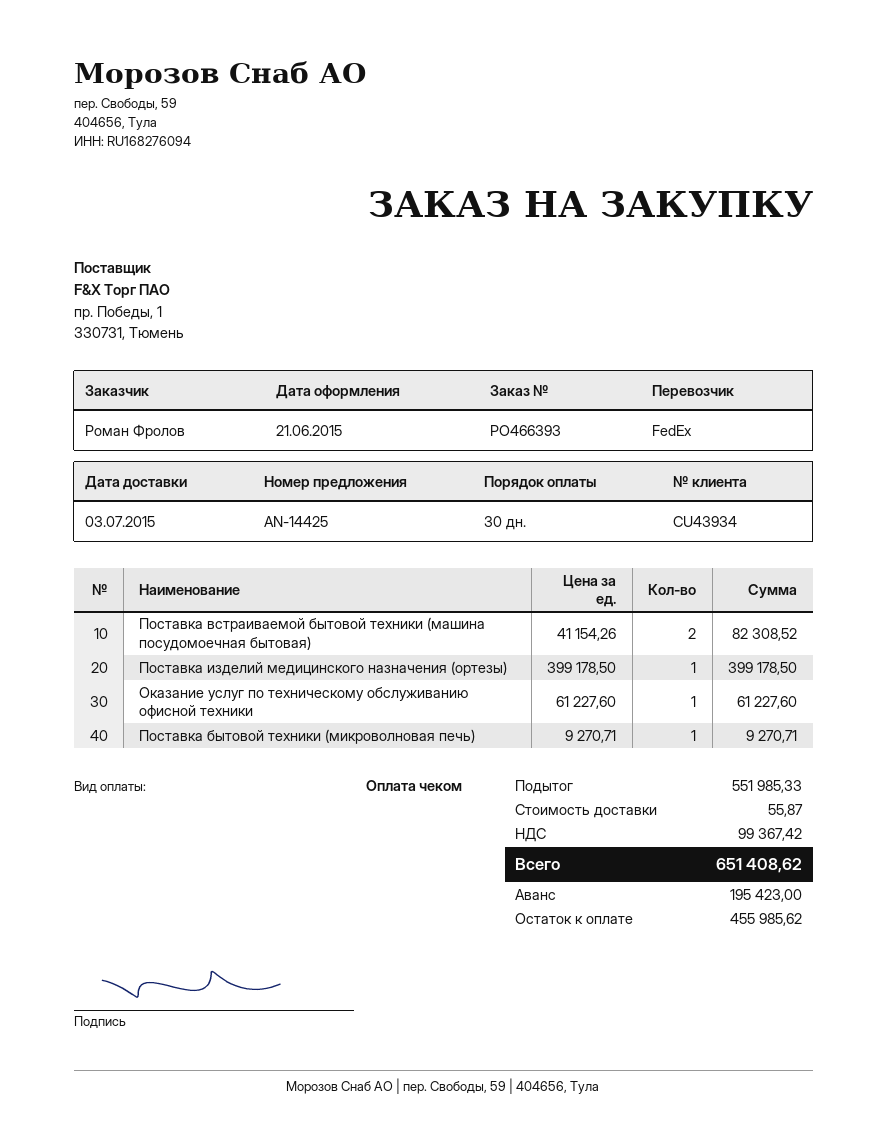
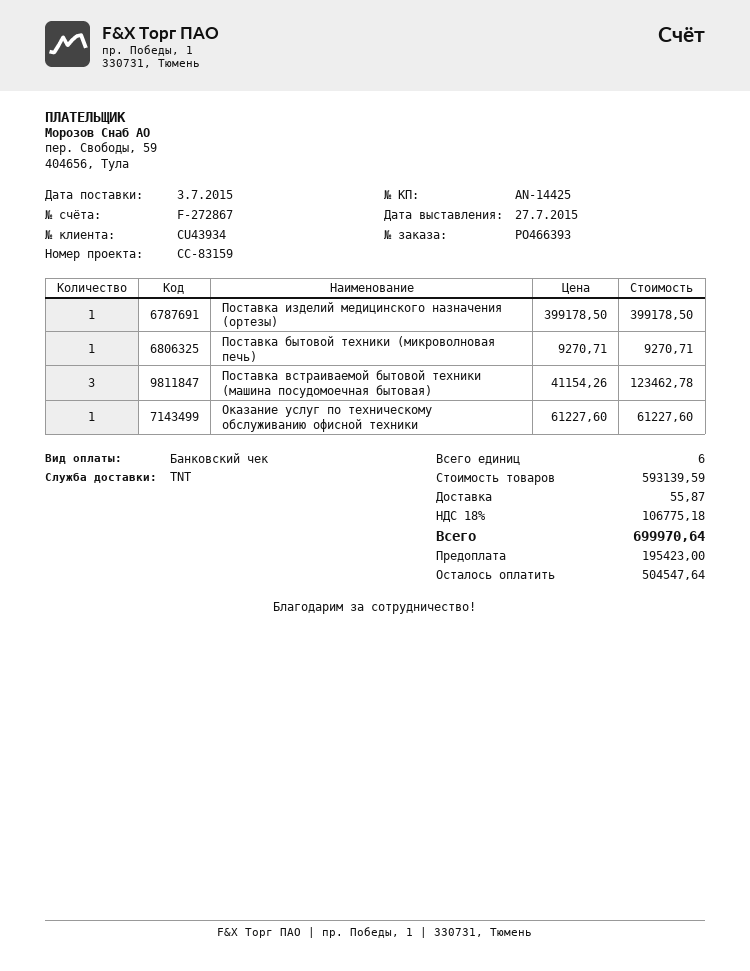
shipping method: FedEx -> TNT
Поставка встраиваемой бытовой техники (машина посудомоечная бытовая): 2 x 41154.26 = 82308.52 -> 3 x 41154.26 = 123462.78
subtotal: 551985.33 -> 593139.59
tax: 99367.42 -> 106775.18
total: 651408.62 -> 699970.64
balance: 455985.62 -> 504547.64

